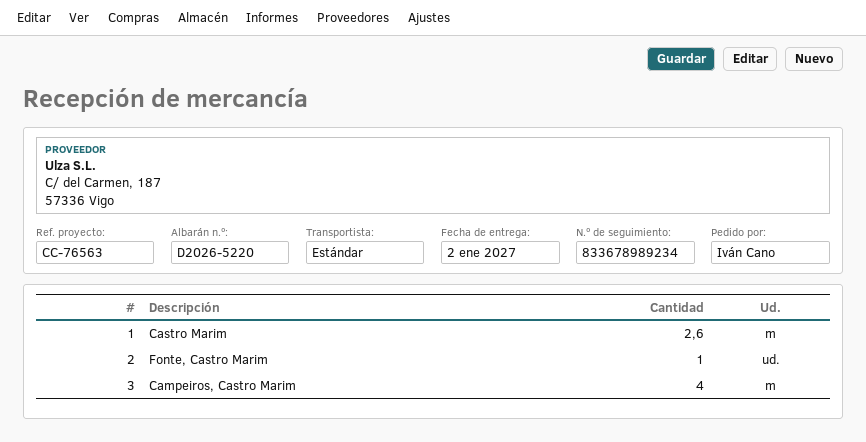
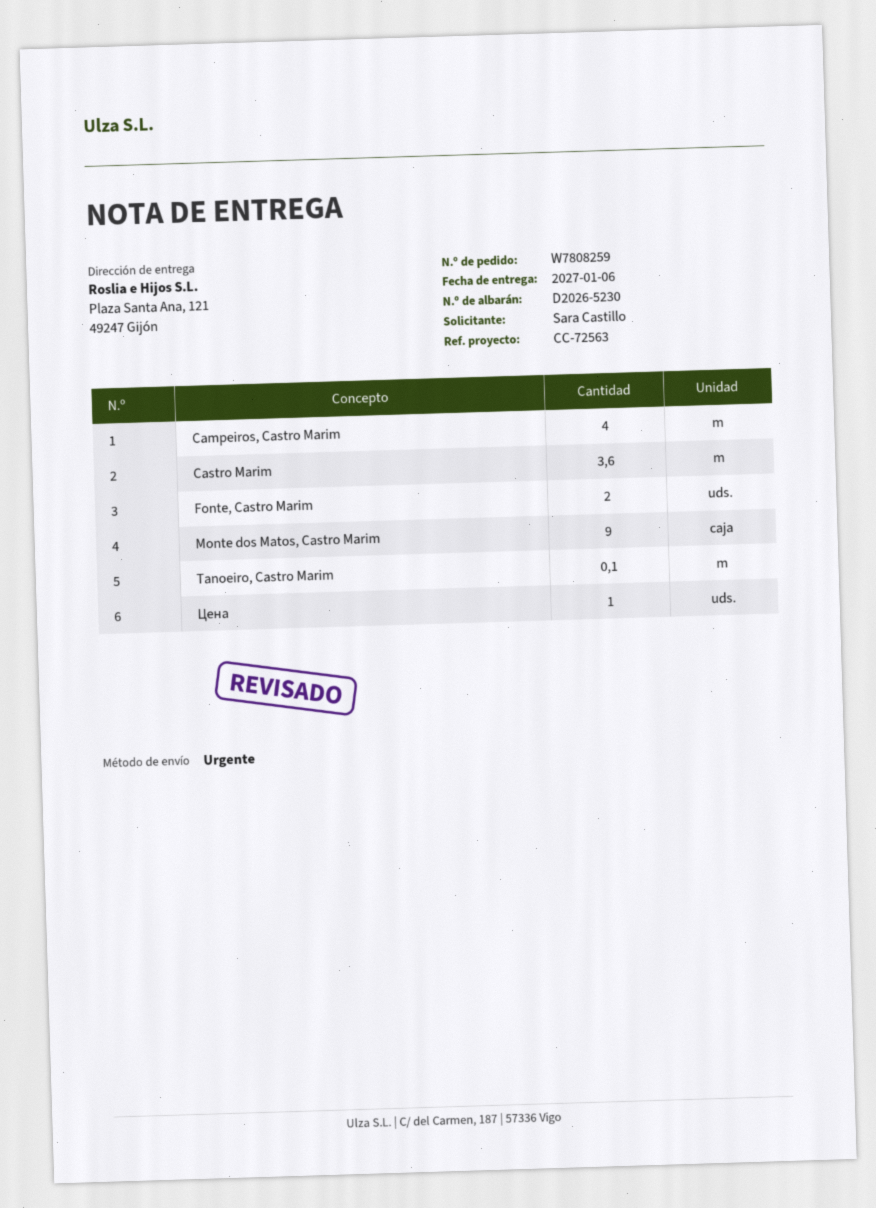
delivery note number: D2026-5220 -> D2026-5230
delivery date: 2027-01-02 -> 2027-01-06
reference: CC-76563 -> CC-72563
ordered by: Iván Cano -> Sara Castillo
shipping method: standard -> express
Castro Marim: 2.6 -> 3.6
Fonte, Castro Marim: 1 -> 2
Monte dos Matos, Castro Marim: none -> 9
Tanoeiro, Castro Marim: none -> 0.1
Цена: none -> 1

